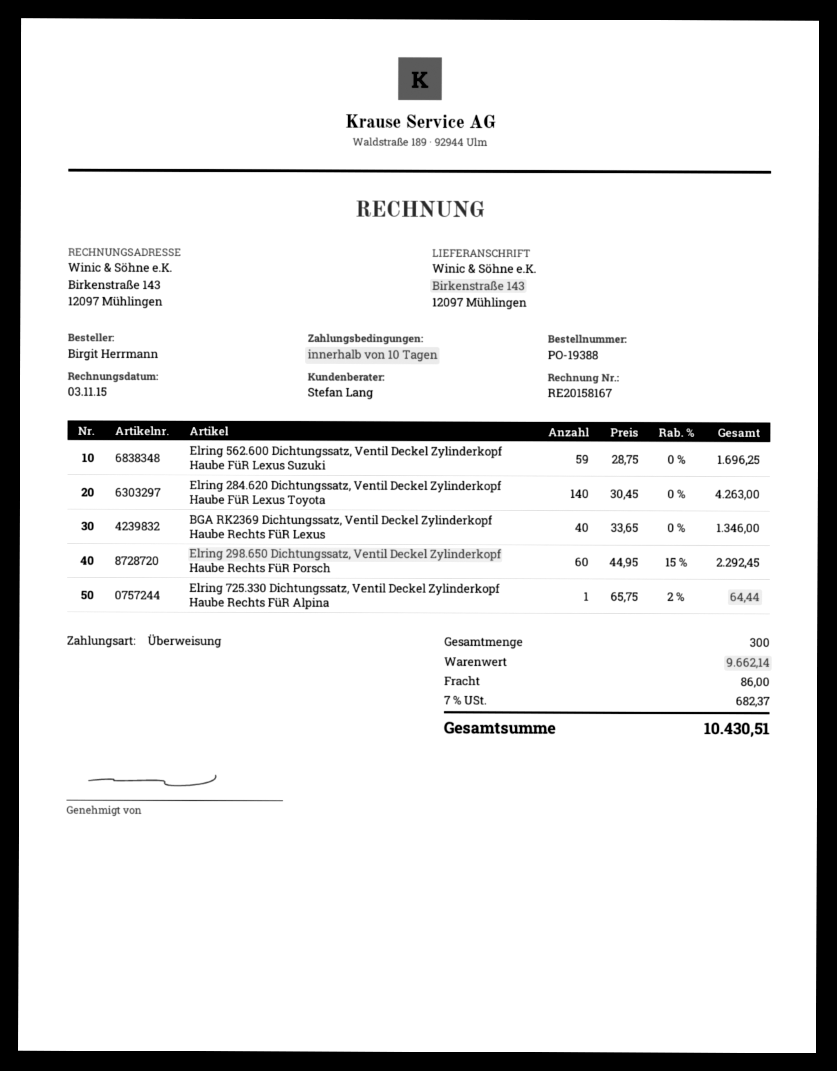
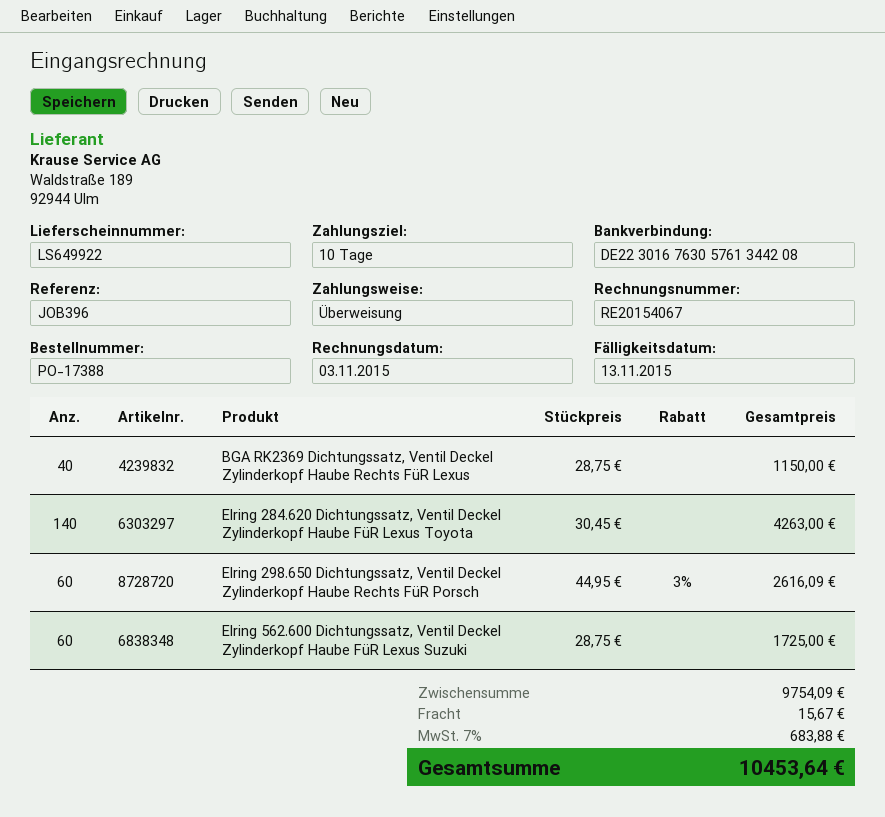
order number: PO-19388 -> PO-17388
invoice number: RE20158167 -> RE20154067
Elring 562.600 Dichtungssatz, Ventil Deckel Zylinderkopf Haube FüR Lexus Suzuki: 59 x 28.75 = 1696.25 -> 60 x 28.75 = 1725.00
BGA RK2369 Dichtungssatz, Ventil Deckel Zylinderkopf Haube Rechts FüR Lexus: 40 x 33.65 = 1346.00 -> 40 x 28.75 = 1150.00
Elring 298.650 Dichtungssatz, Ventil Deckel Zylinderkopf Haube Rechts FüR Porsch: 60 x 44.95 - 15% = 2292.45 -> 60 x 44.95 - 3% = 2616.09
Elring 725.330 Dichtungssatz, Ventil Deckel Zylinderkopf Haube Rechts FüR Alpina: 1 x 65.75 - 2% = 64.44 -> none
subtotal: 9662.14 -> 9754.09
shipping: 86.00 -> 15.67
tax: 7% = 682.37 -> 7% = 683.88
total: 10430.51 -> 10453.64

